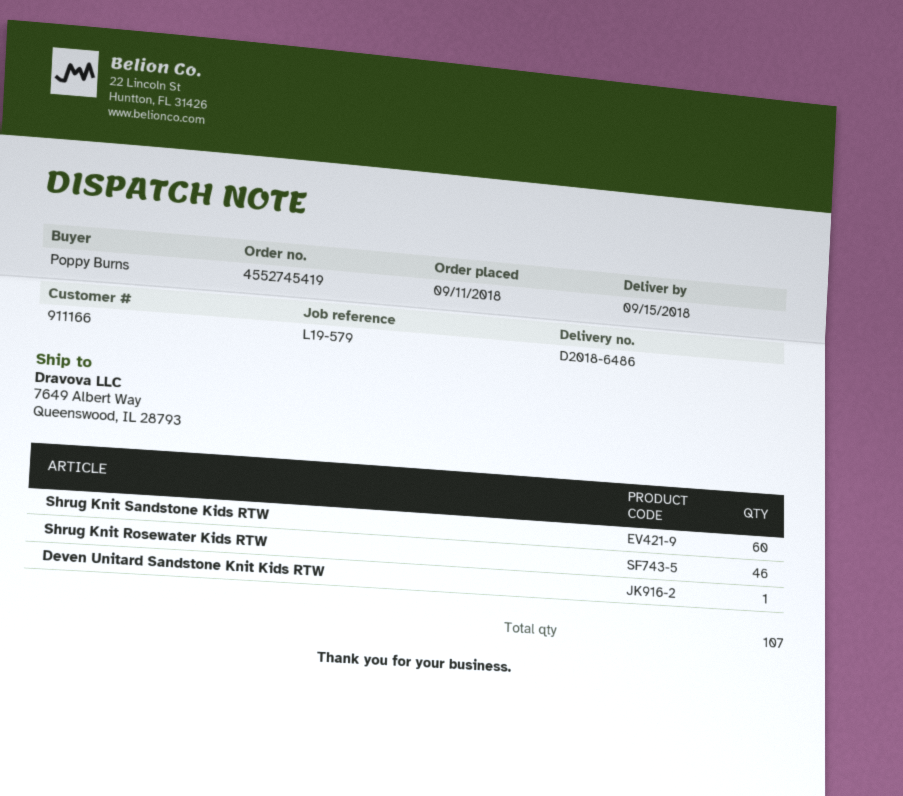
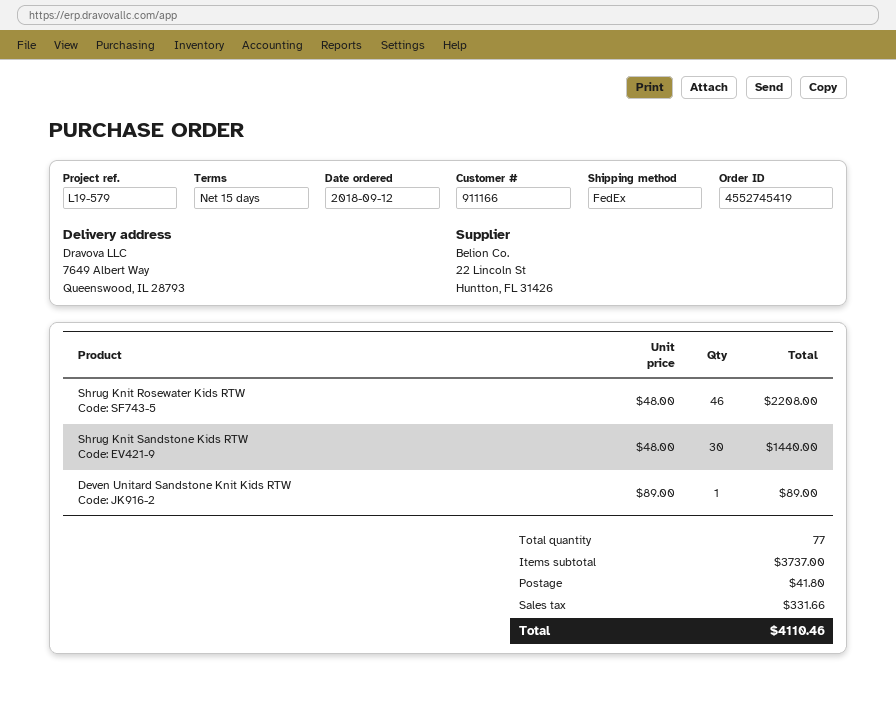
order date: 2018-09-11 -> 2018-09-12
Shrug Knit Sandstone Kids RTW: 60 -> 30
total quantity: 107 -> 77

